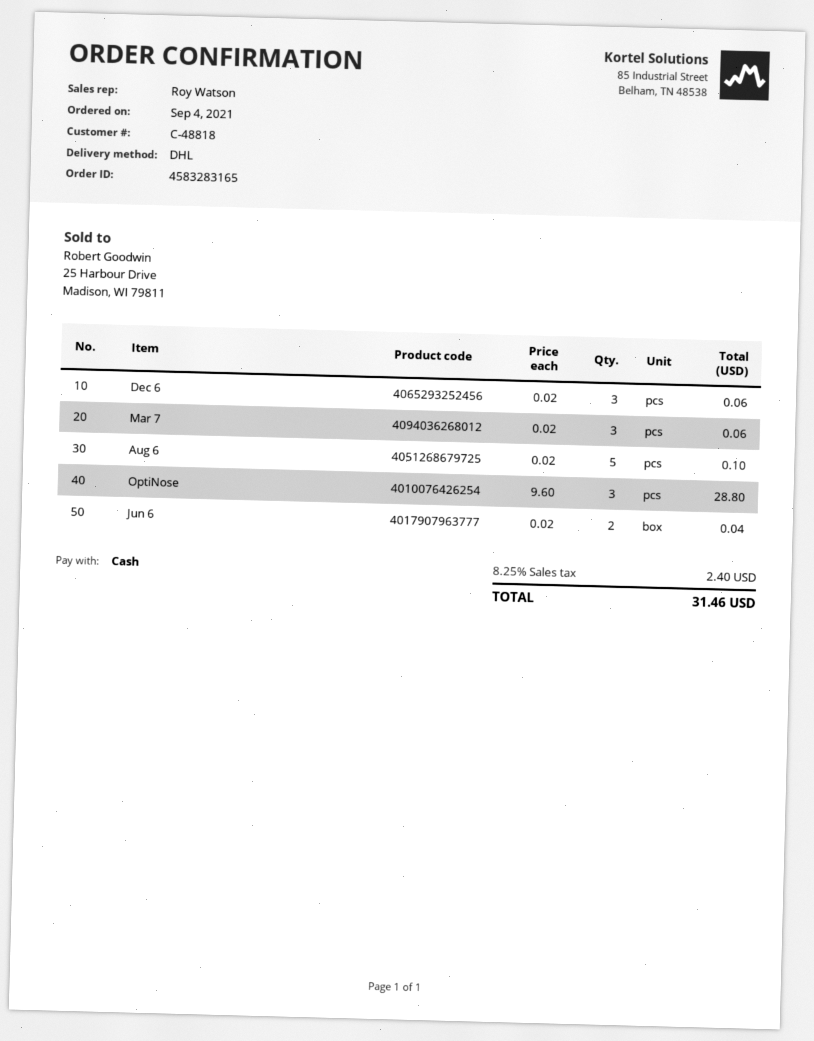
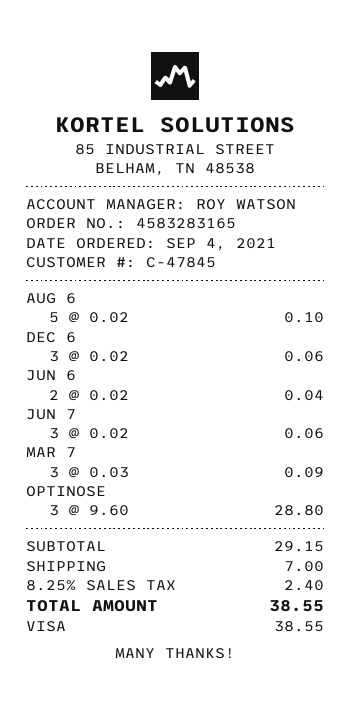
customer number: C-48818 -> C-47845
payment method: cash -> Visa
Mar 7: 3 x 0.02 = 0.06 -> 3 x 0.03 = 0.09
JUN 7: none -> 3 x 0.02 = 0.06
shipping: none -> 7.00
total: 31.46 -> 38.55

